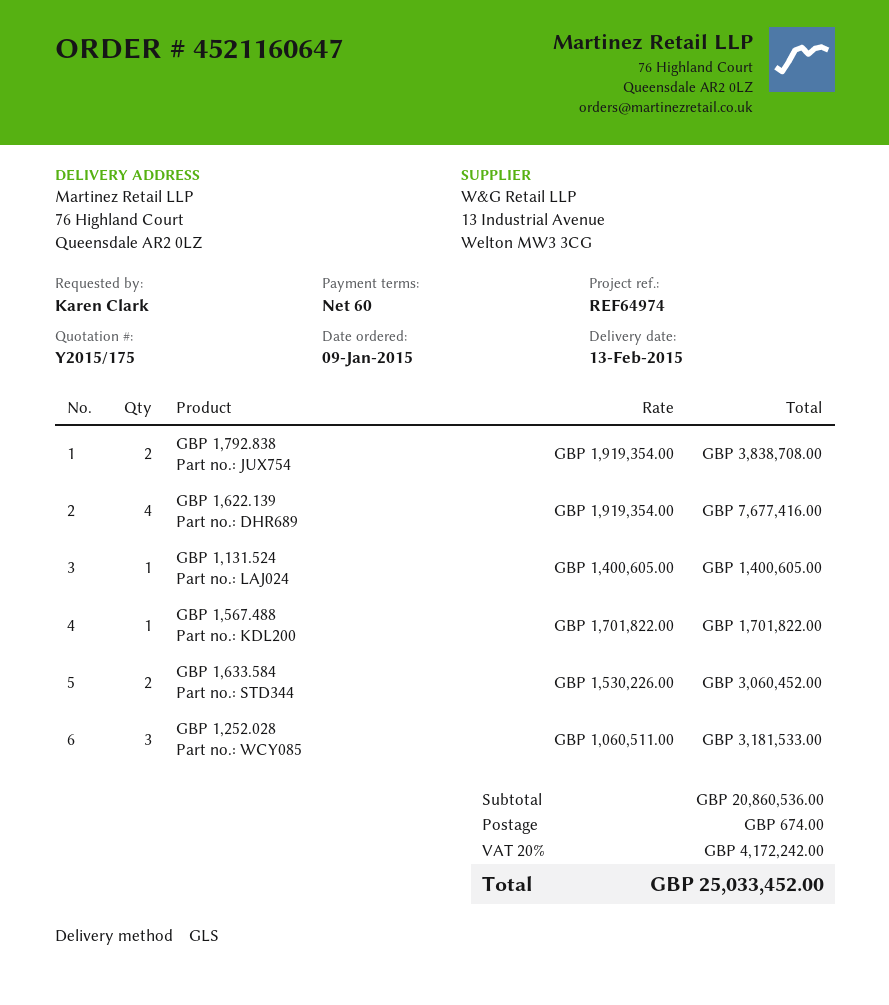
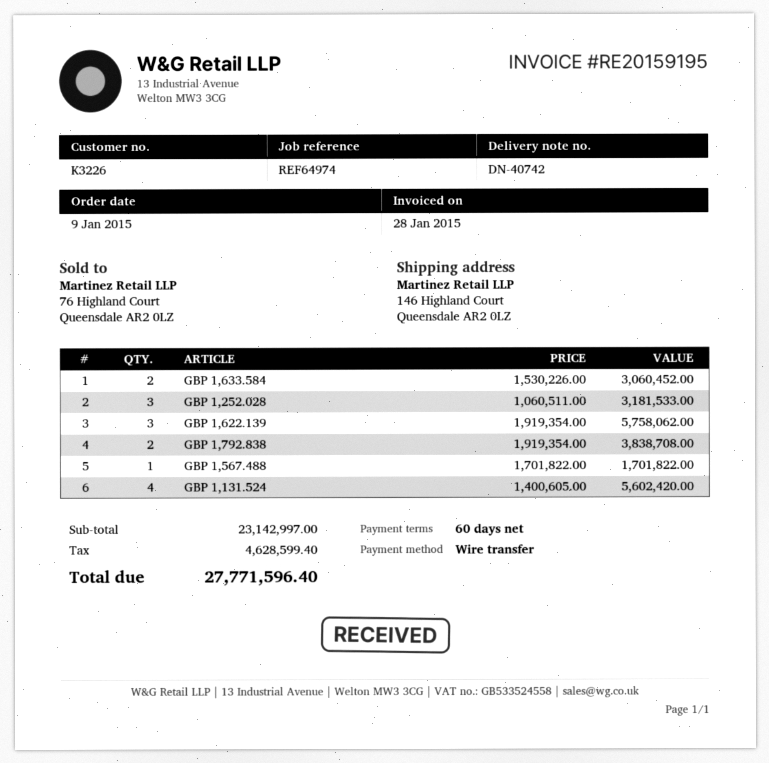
ship to: 76 Highland Court, Queensdale AR2 0LZ -> 146 Highland Court, Queensdale AR2 0LZ
GBP 1,622.139: 4 x 1919354.00 = 7677416.00 -> 3 x 1919354.00 = 5758062.00
GBP 1,131.524: 1 x 1400605.00 = 1400605.00 -> 4 x 1400605.00 = 5602420.00
subtotal: 20860536.00 -> 23142997.00
shipping: 674.00 -> none
tax: 4172242.00 -> 4628599.40
total: 25033452.00 -> 27771596.40

